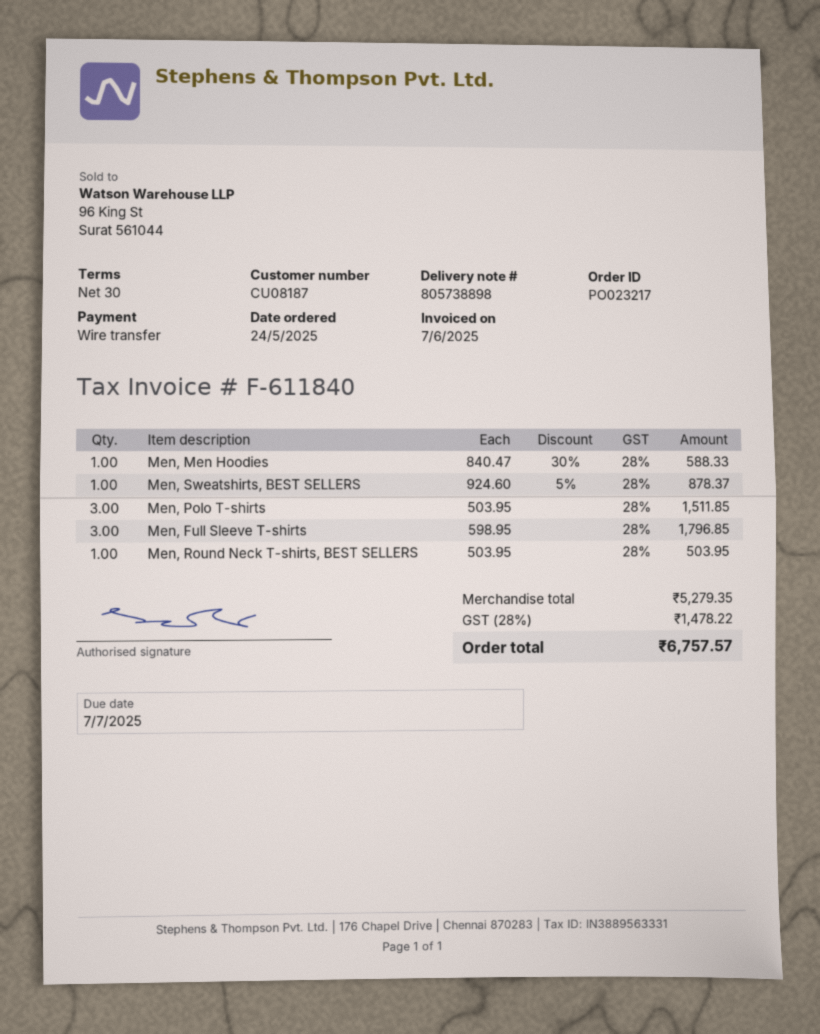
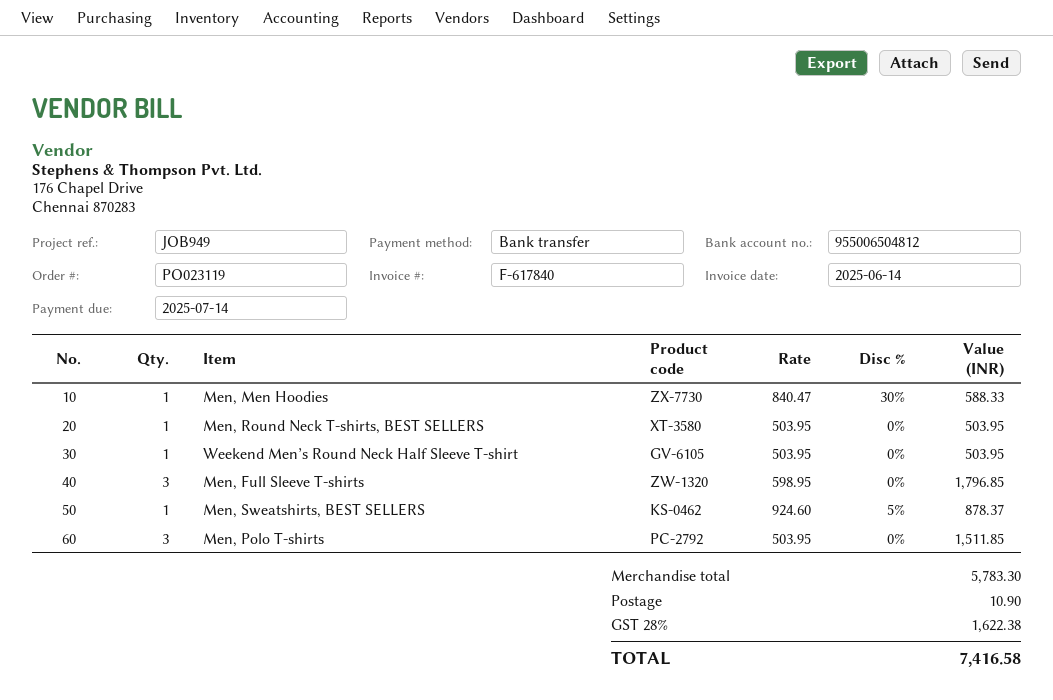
order number: PO023217 -> PO023119
invoice number: F-611840 -> F-617840
invoice date: 2025-06-07 -> 2025-06-14
due date: 2025-07-07 -> 2025-07-14
Weekend Men’s Round Neck Half Sleeve T-shirt: none -> 1 x 503.95 = 503.95
subtotal: 5279.35 -> 5783.30
shipping: none -> 10.90
tax: 28% = 1478.22 -> 28% = 1622.38
total: 6757.57 -> 7416.58

